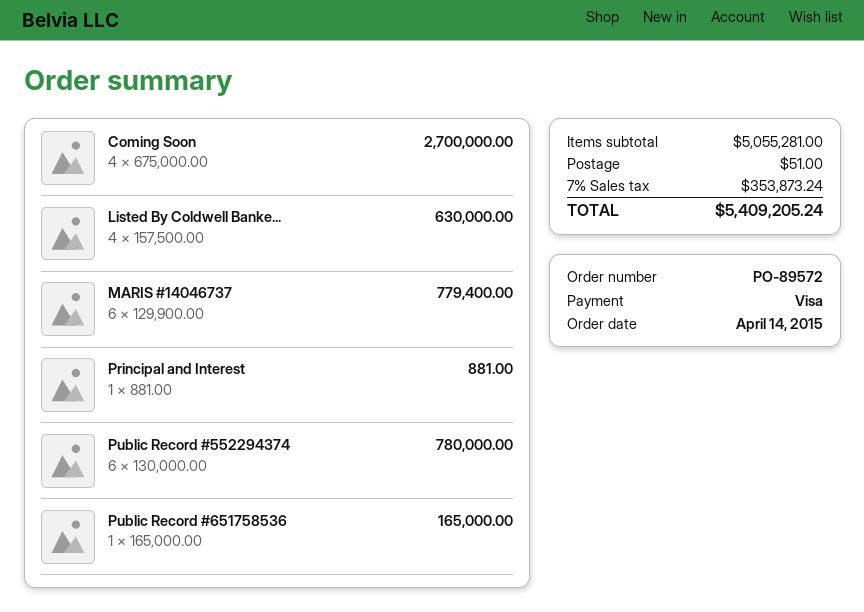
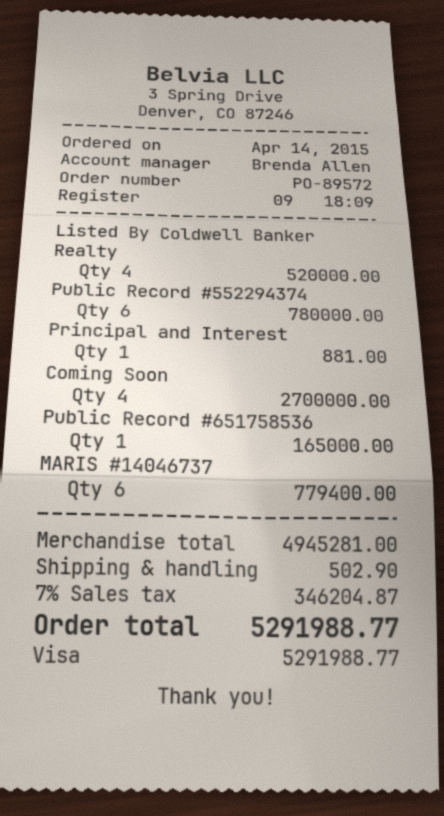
Listed By Coldwell Banke...: 4 for 630000.00 -> 4 for 520000.00
subtotal: 5055281.00 -> 4945281.00
shipping: 51.00 -> 502.90
tax: 7% = 353873.24 -> 7% = 346204.87
total: 5409205.24 -> 5291988.77

